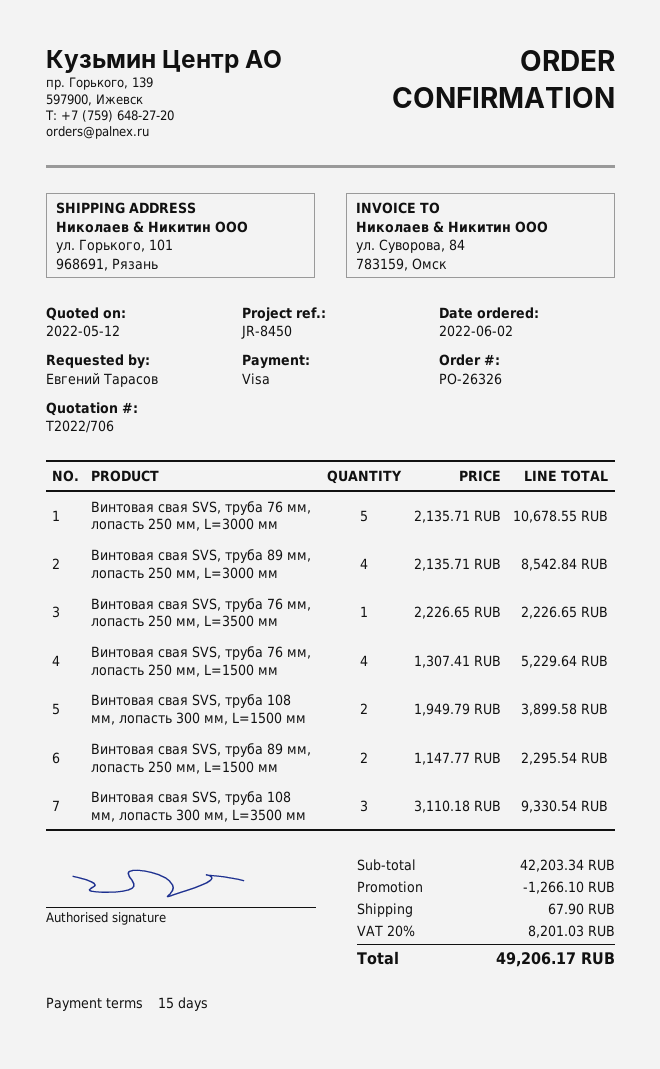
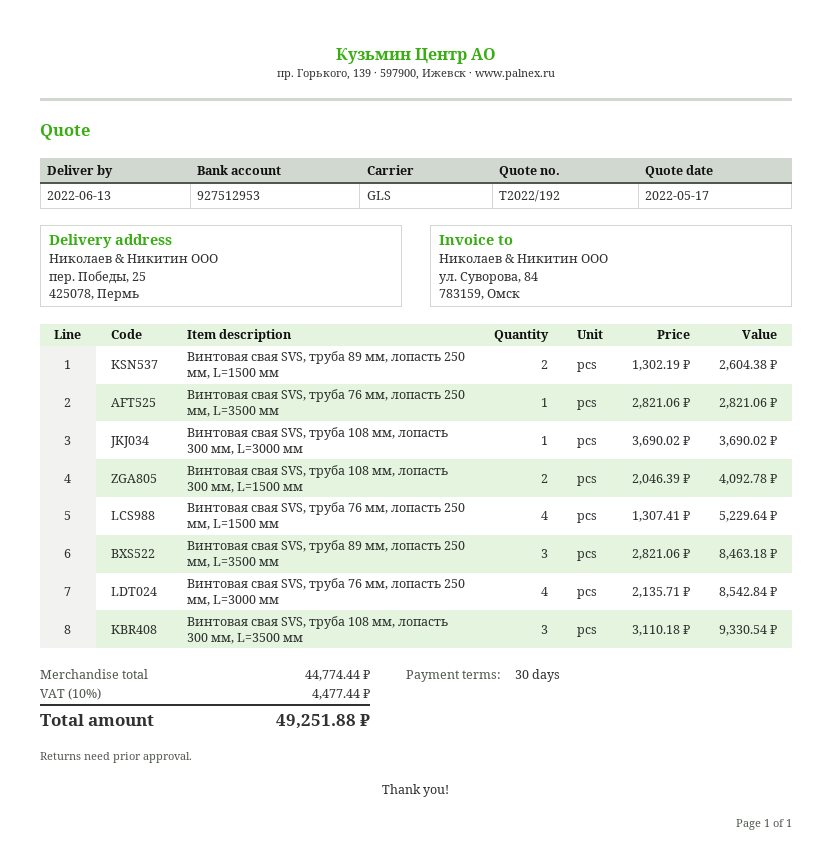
quote number: T2022/706 -> T2022/192
quote date: 2022-05-12 -> 2022-05-17
payment terms: 15 days -> 30 days
ship to: ул. Горького, 101, 968691, Рязань -> пер. Победы, 25, 425078, Пермь
Винтовая свая SVS, труба 76 мм, лопасть 250 мм, L=3000 мм: 5 x 2135.71 = 10678.55 -> 4 x 2135.71 = 8542.84
Винтовая свая SVS, труба 89 мм, лопасть 250 мм, L=3000 мм: 4 x 2135.71 = 8542.84 -> none
Винтовая свая SVS, труба 76 мм, лопасть 250 мм, L=3500 мм: 1 x 2226.65 = 2226.65 -> 1 x 2821.06 = 2821.06
Винтовая свая SVS, труба 108 мм, лопасть 300 мм, L=1500 мм: 2 x 1949.79 = 3899.58 -> 2 x 2046.39 = 4092.78
Винтовая свая SVS, труба 89 мм, лопасть 250 мм, L=1500 мм: 2 x 1147.77 = 2295.54 -> 2 x 1302.19 = 2604.38
Винтовая свая SVS, труба 108 мм, лопасть 300 мм, L=3000 мм: none -> 1 x 3690.02 = 3690.02
Винтовая свая SVS, труба 89 мм, лопасть 250 мм, L=3500 мм: none -> 3 x 2821.06 = 8463.18
subtotal: 42203.34 -> 44774.44
discount: 1266.10 -> none
shipping: 67.90 -> none
tax: 20% = 8201.03 -> 10% = 4477.44
total: 49206.17 -> 49251.88

